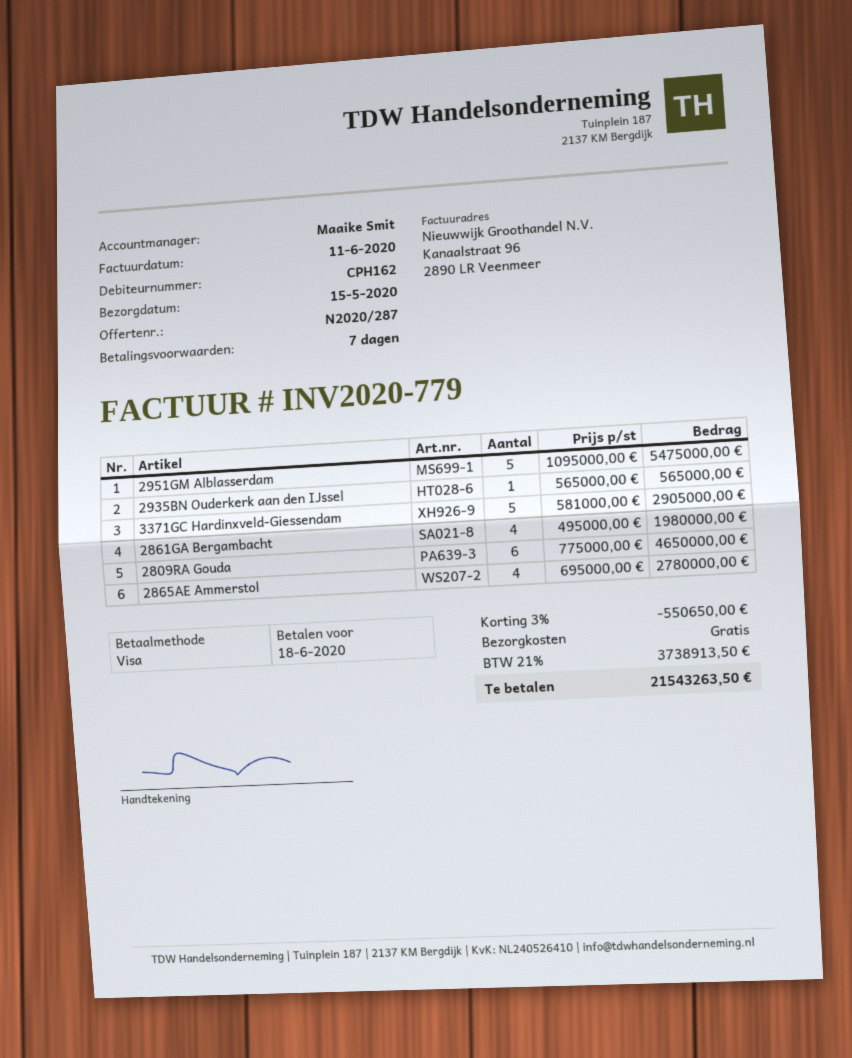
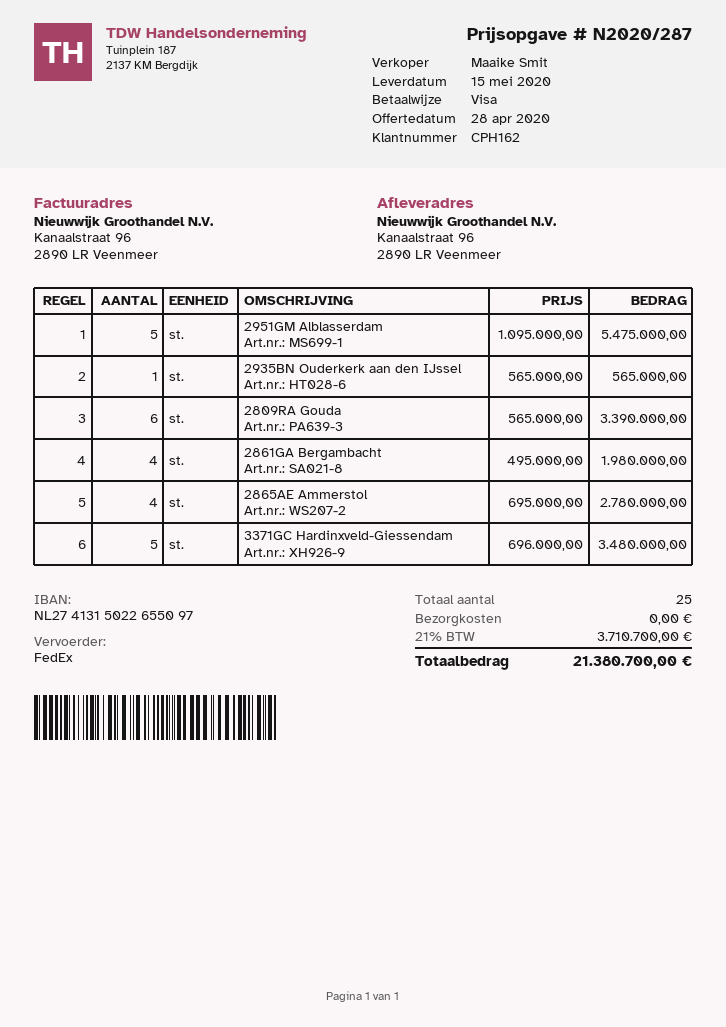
3371GC Hardinxveld-Giessendam: 5 x 581000.00 = 2905000.00 -> 5 x 696000.00 = 3480000.00
2809RA Gouda: 6 x 775000.00 = 4650000.00 -> 6 x 565000.00 = 3390000.00
discount: 3% = 550650.00 -> none
tax: 21% = 3738913.50 -> 21% = 3710700.00
total: 21543263.50 -> 21380700.00

